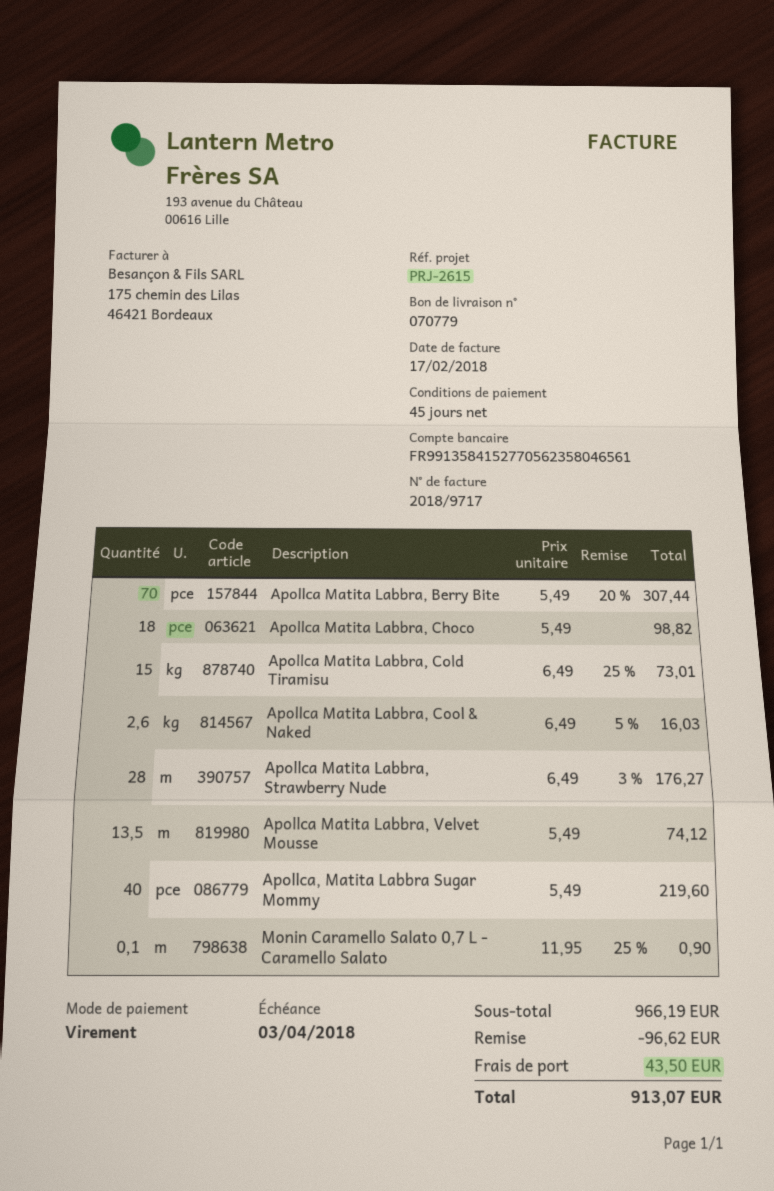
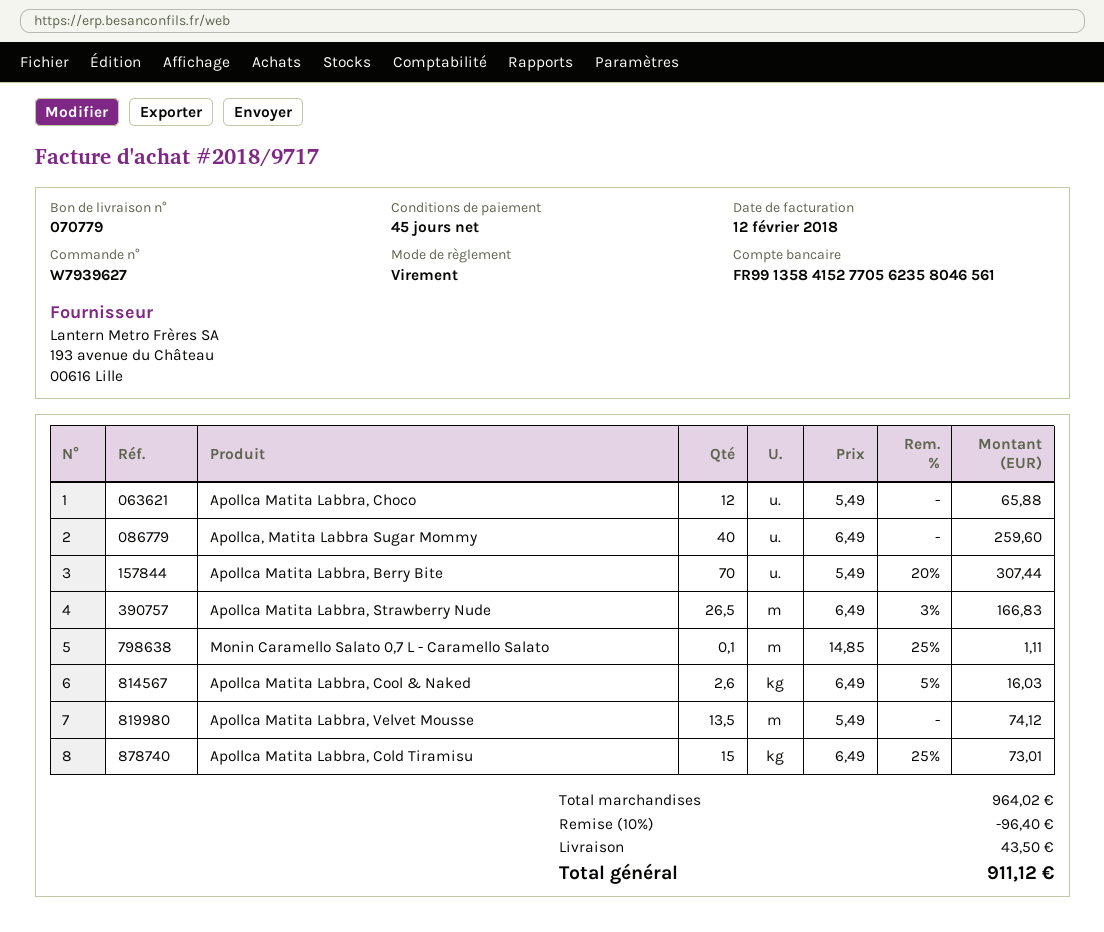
invoice date: 2018-02-17 -> 2018-02-12
Apollca Matita Labbra, Choco: 18 x 5.49 = 98.82 -> 12 x 5.49 = 65.88
Apollca Matita Labbra, Strawberry Nude: 28 x 6.49 - 3% = 176.27 -> 26.5 x 6.49 - 3% = 166.83
Apollca, Matita Labbra Sugar Mommy: 40 x 5.49 = 219.60 -> 40 x 6.49 = 259.60
Monin Caramello Salato 0,7 L - Caramello Salato: 0.1 x 11.95 - 25% = 0.90 -> 0.1 x 14.85 - 25% = 1.11
subtotal: 966.19 -> 964.02
discount: 96.62 -> 96.40
total: 913.07 -> 911.12

